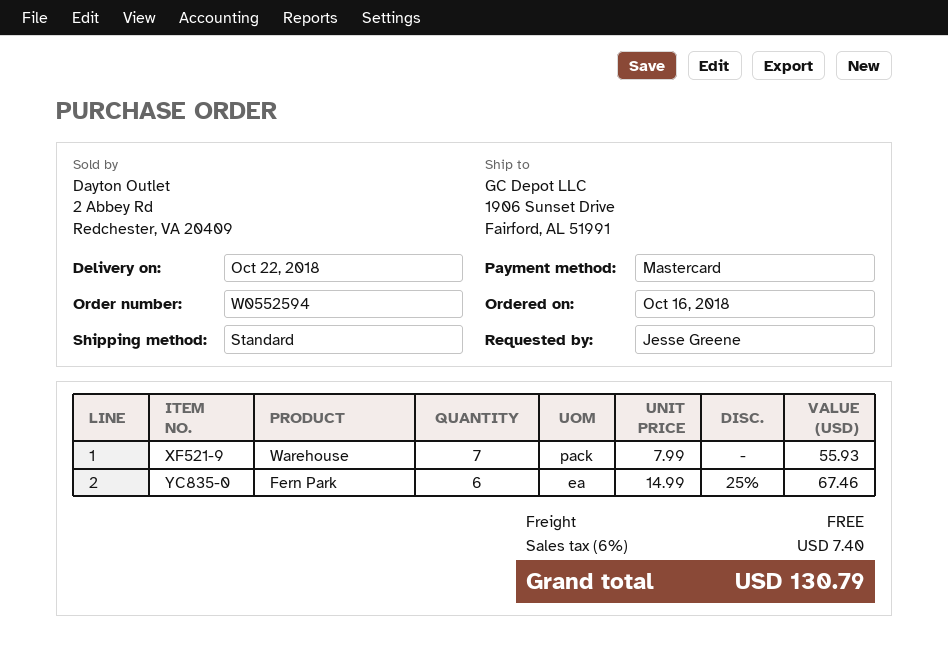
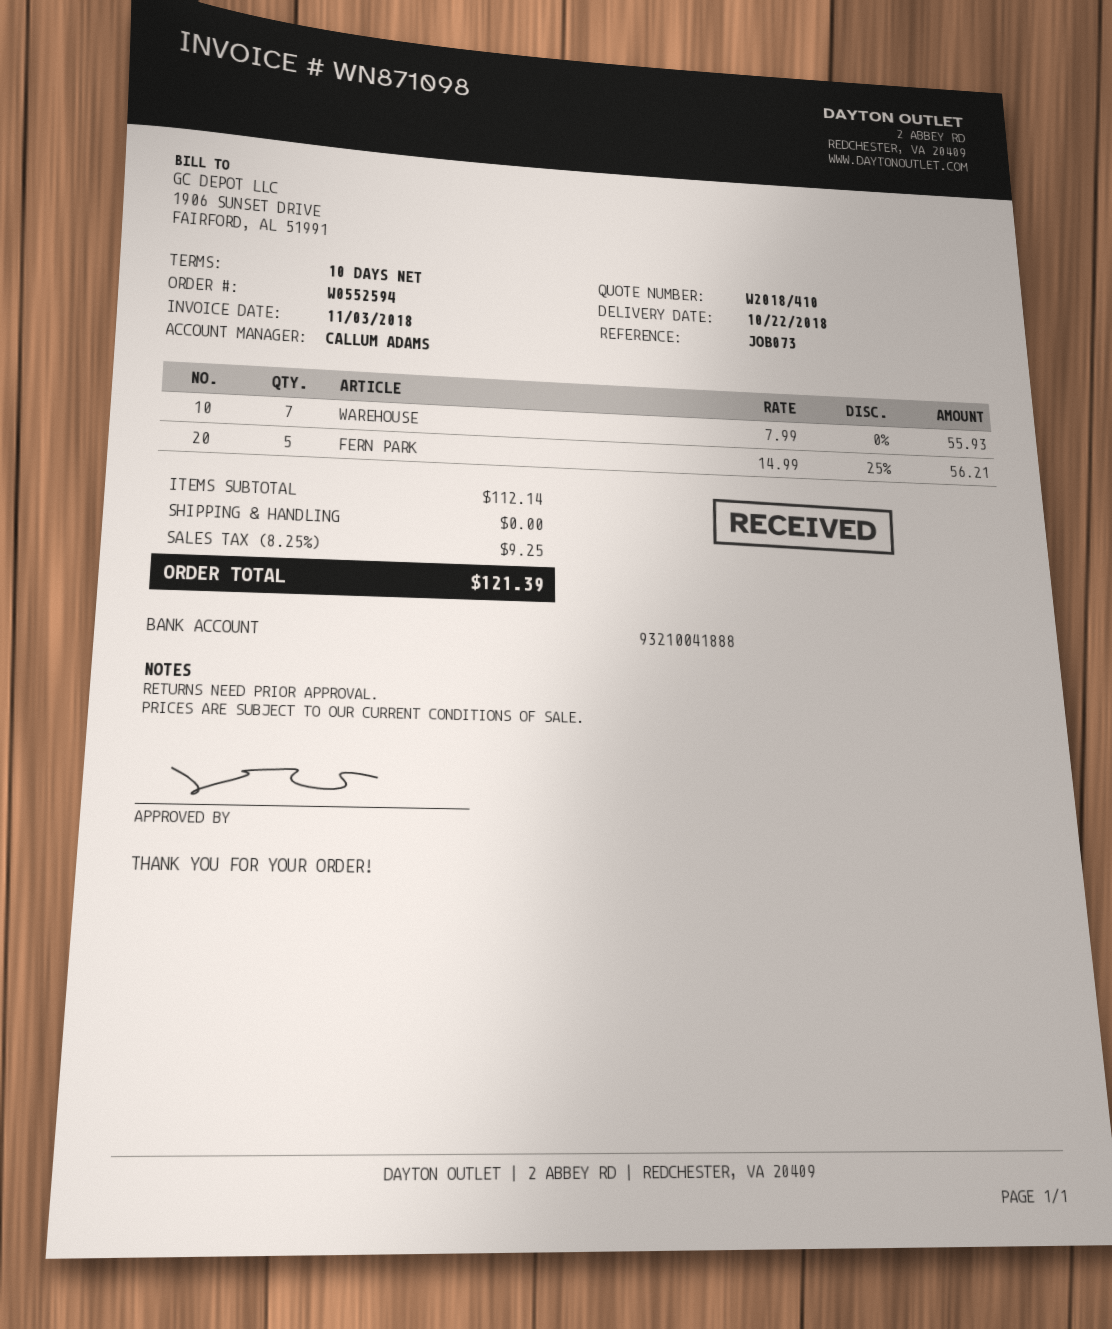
Fern Park: 6 x 14.99 - 25% = 67.46 -> 5 x 14.99 - 25% = 56.21
tax: 6% = 7.40 -> 8.25% = 9.25
total: 130.79 -> 121.39

